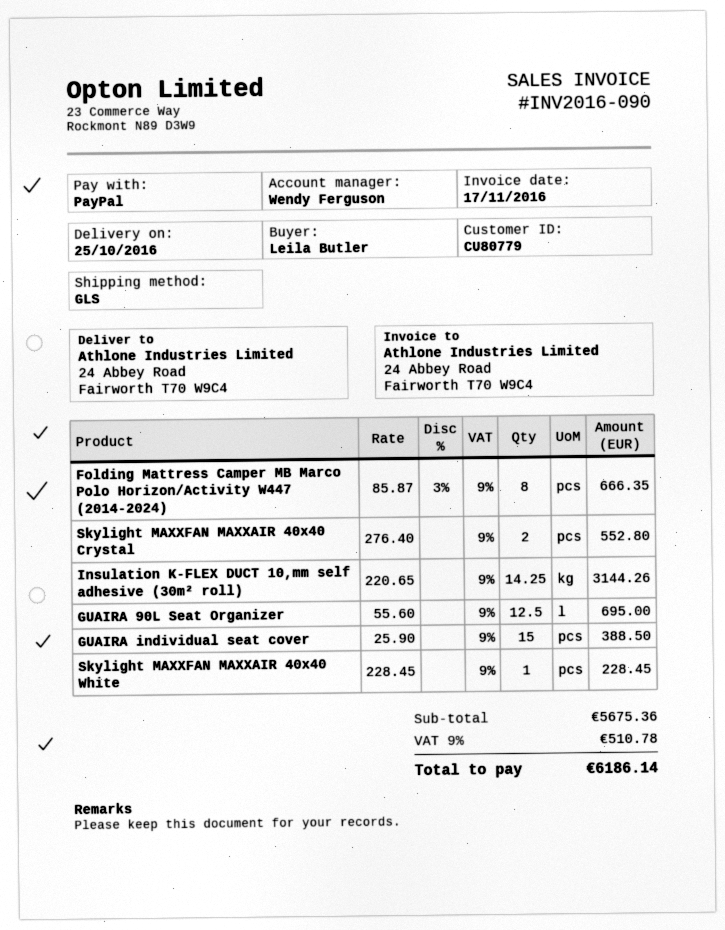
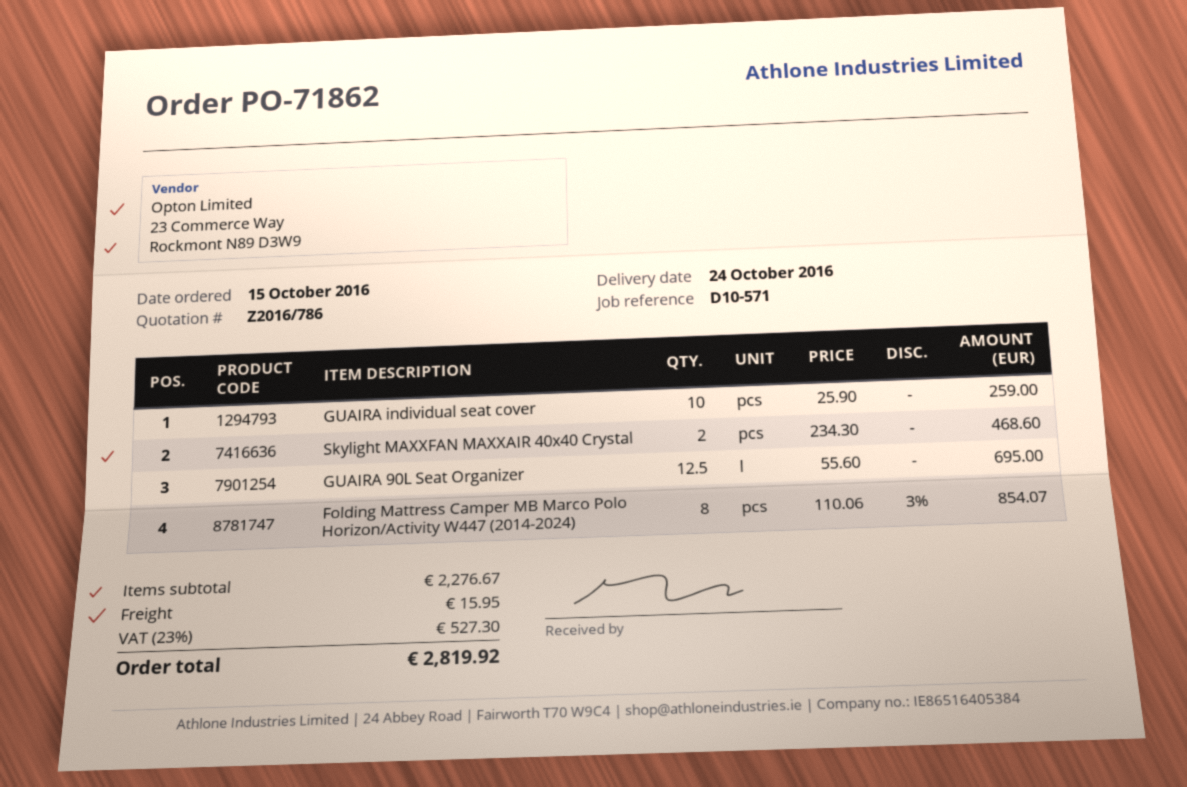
delivery date: 2016-10-25 -> 2016-10-24
Folding Mattress Camper MB Marco Polo Horizon/Activity W447 (2014-2024): 8 x 85.87 - 3% = 666.35 -> 8 x 110.06 - 3% = 854.07
Skylight MAXXFAN MAXXAIR 40x40 Crystal: 2 x 276.40 = 552.80 -> 2 x 234.30 = 468.60
Insulation K-FLEX DUCT 10,mm self adhesive (30m² roll): 14.25 x 220.65 = 3144.26 -> none
GUAIRA individual seat cover: 15 x 25.90 = 388.50 -> 10 x 25.90 = 259.00
Skylight MAXXFAN MAXXAIR 40x40 White: 1 x 228.45 = 228.45 -> none
subtotal: 5675.36 -> 2276.67
shipping: none -> 15.95
tax: 9% = 510.78 -> 23% = 527.30
total: 6186.14 -> 2819.92

